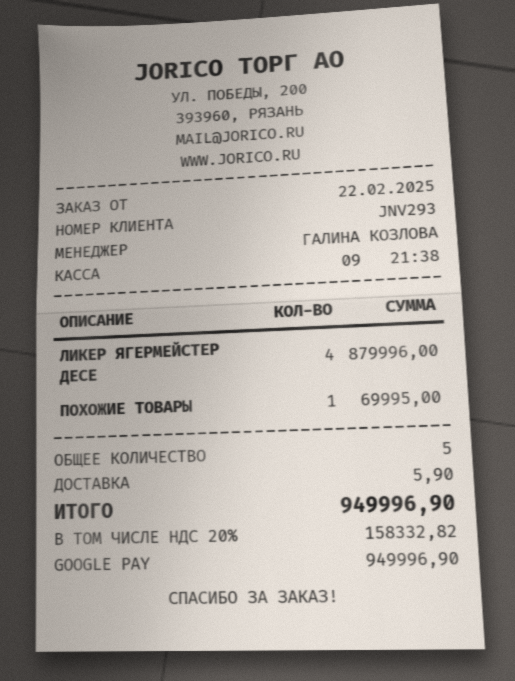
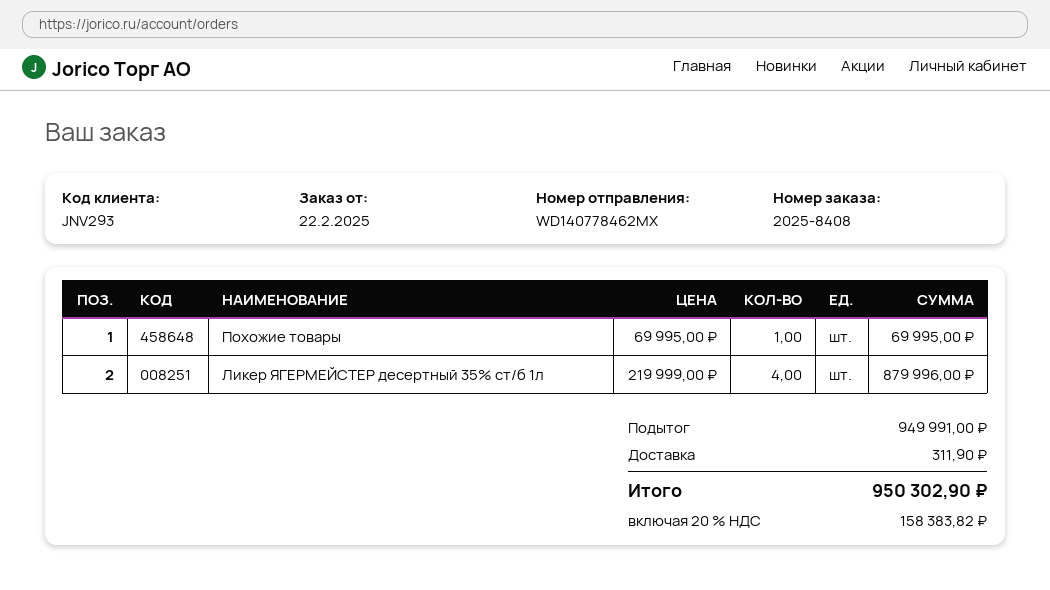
shipping: 5.90 -> 311.90
tax: 20% = 158332.82 -> 20% = 158383.82
total: 949996.90 -> 950302.90

